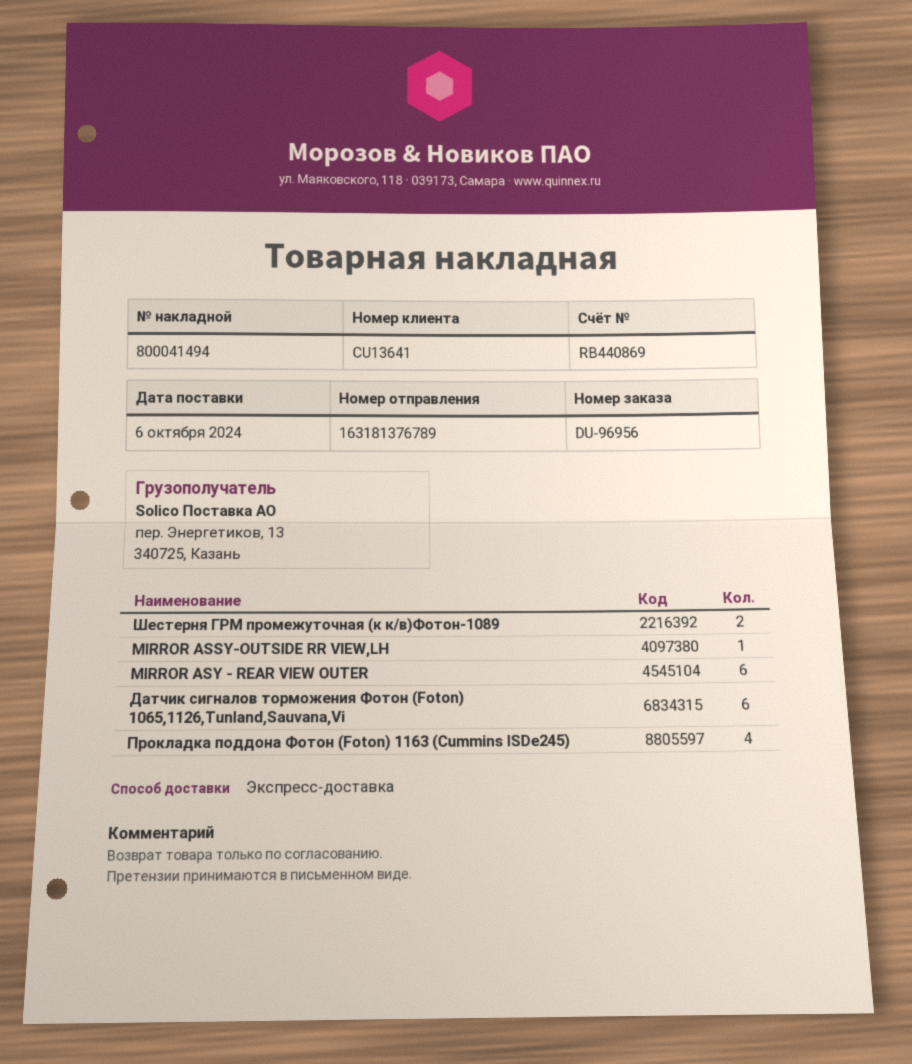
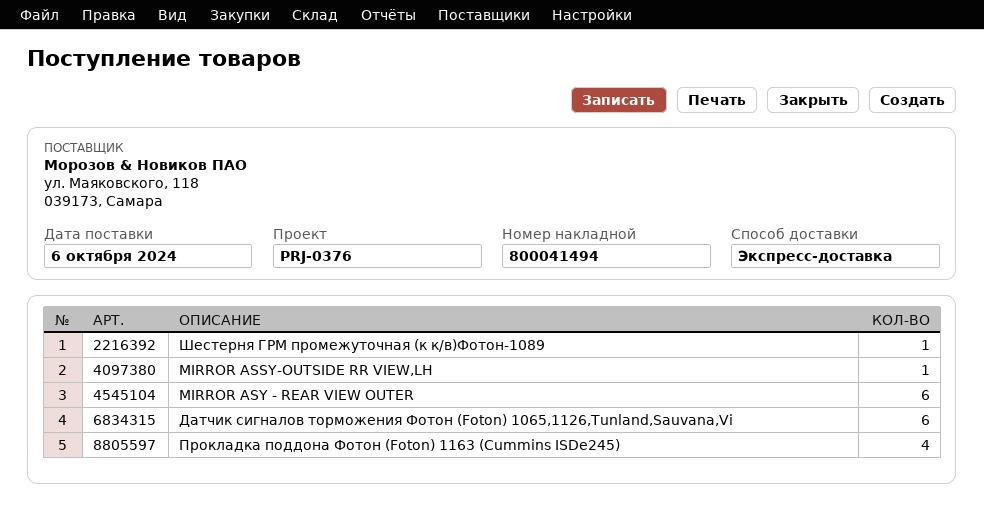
Шестерня ГРМ промежуточная (к к/в)Фотон-1089: 2 -> 1

